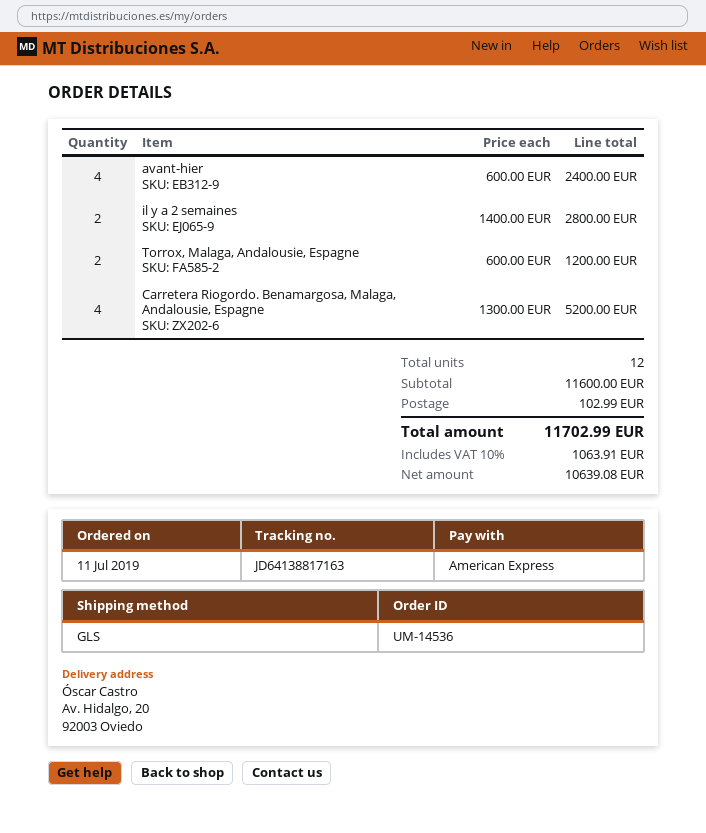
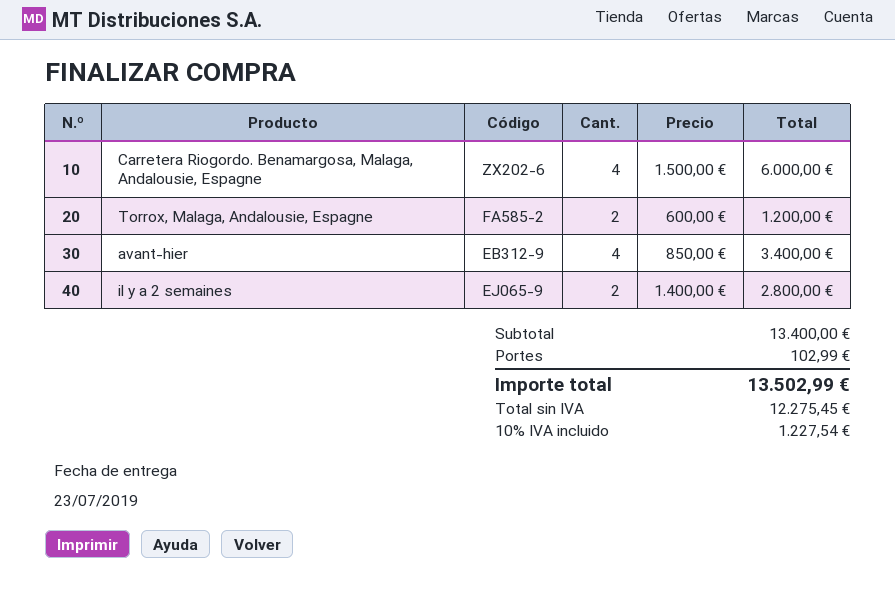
avant-hier: 4 x 600.00 = 2400.00 -> 4 x 850.00 = 3400.00
Carretera Riogordo. Benamargosa, Malaga, Andalousie, Espagne: 4 x 1300.00 = 5200.00 -> 4 x 1500.00 = 6000.00
subtotal: 11600.00 -> 13400.00
net: 10639.08 -> 12275.45
tax: 10% = 1063.91 -> 10% = 1227.54
total: 11702.99 -> 13502.99

